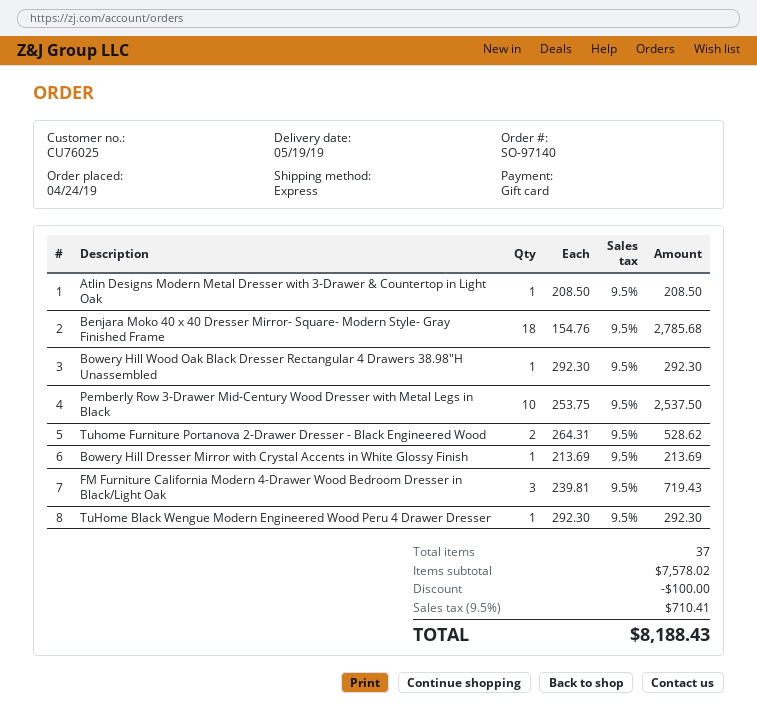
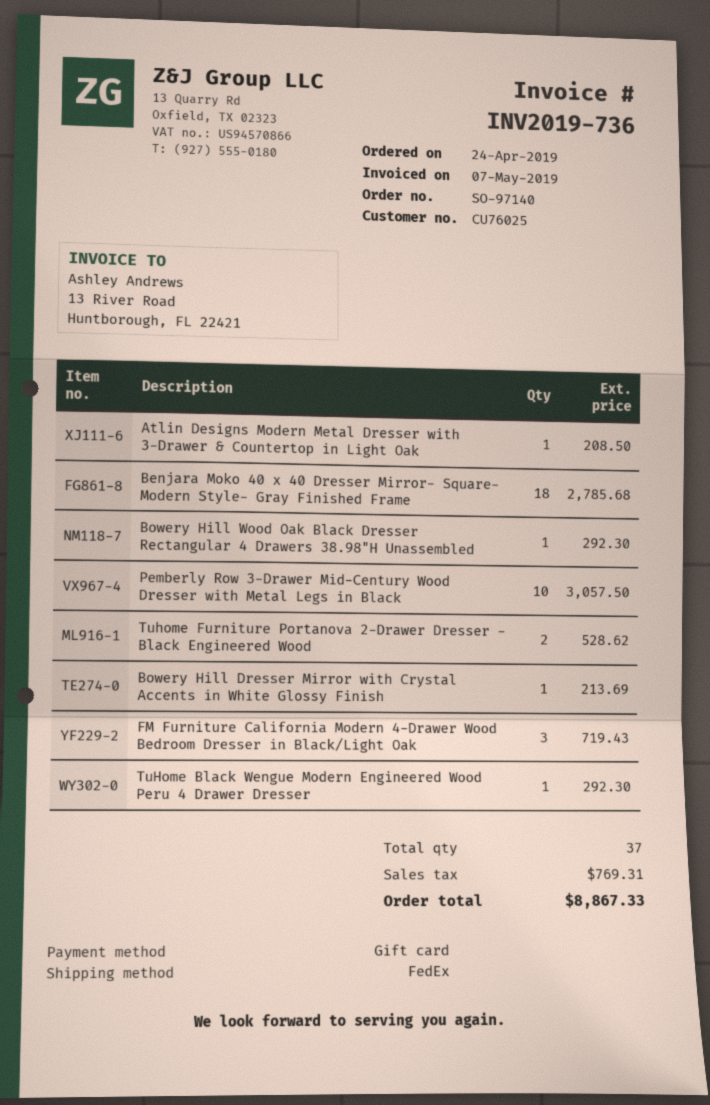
shipping method: express -> FedEx
Pemberly Row 3-Drawer Mid-Century Wood Dresser with Metal Legs in Black: 10 for 2537.50 -> 10 for 3057.50
discount: 100.00 -> none
tax: 710.41 -> 769.31
total: 8188.43 -> 8867.33

